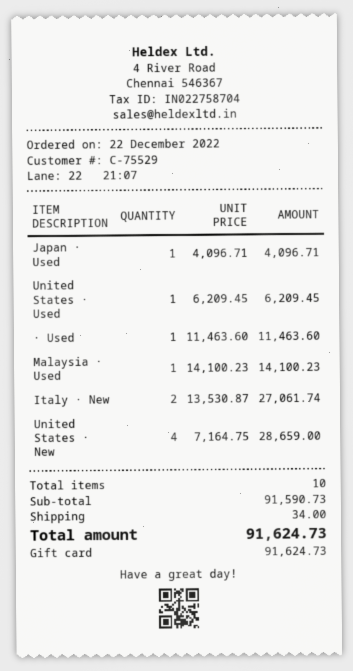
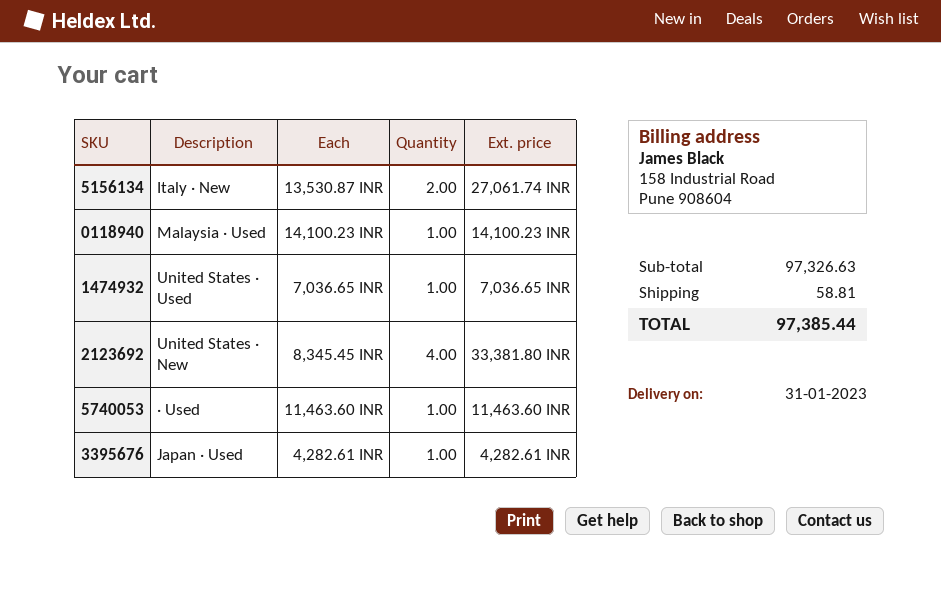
Japan · Used: 1 x 4096.71 = 4096.71 -> 1 x 4282.61 = 4282.61
United States · Used: 1 x 6209.45 = 6209.45 -> 1 x 7036.65 = 7036.65
United States · New: 4 x 7164.75 = 28659.00 -> 4 x 8345.45 = 33381.80
subtotal: 91590.73 -> 97326.63
shipping: 34.00 -> 58.81
total: 91624.73 -> 97385.44

